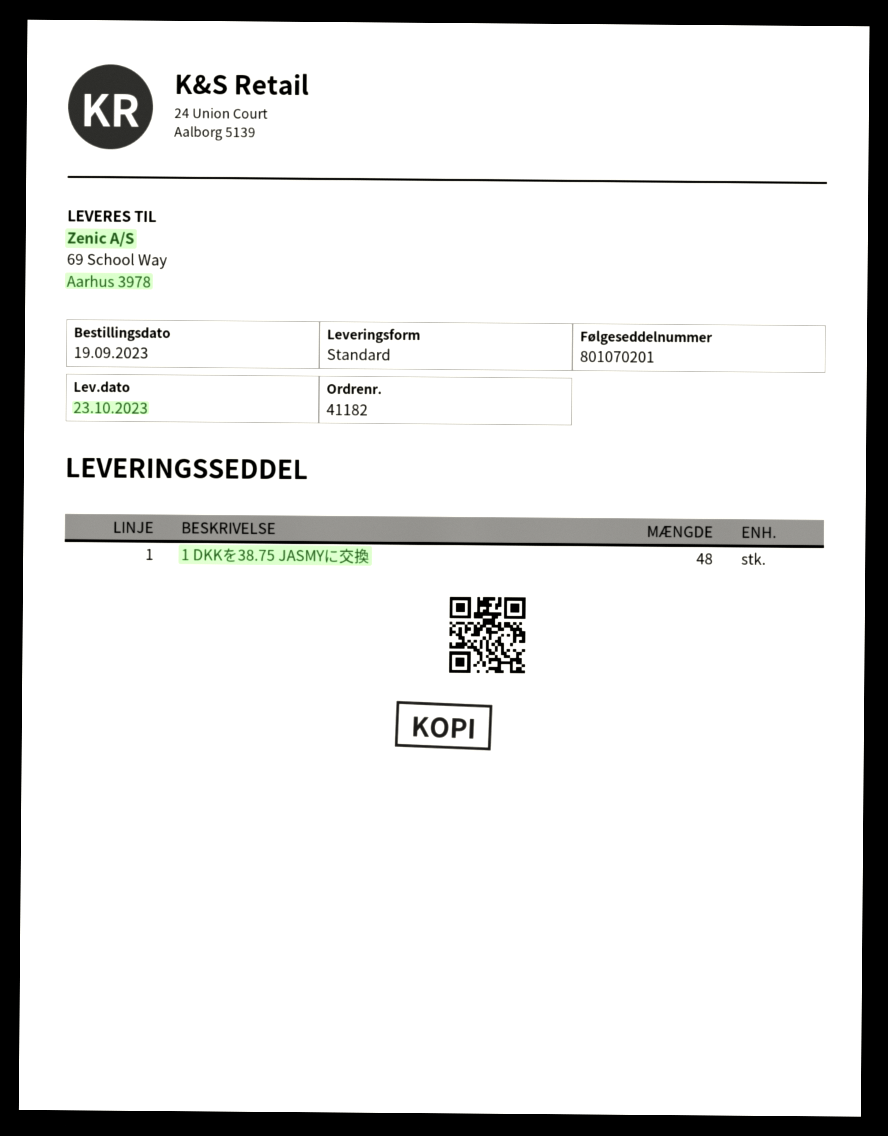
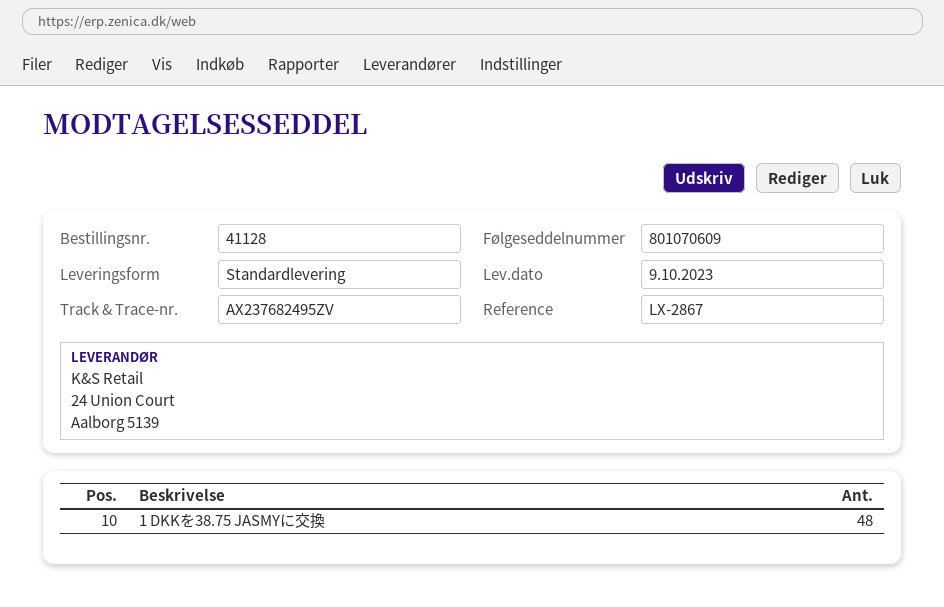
order number: 41182 -> 41128
delivery note number: 801070201 -> 801070609
delivery date: 2023-10-23 -> 2023-10-09

